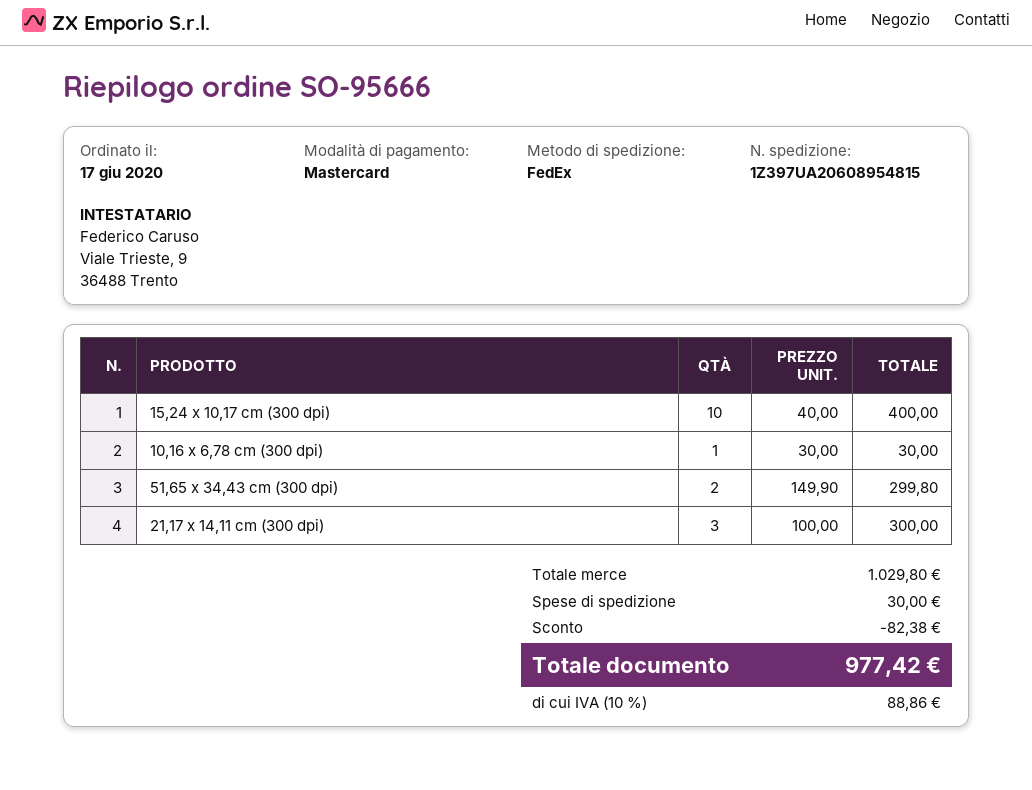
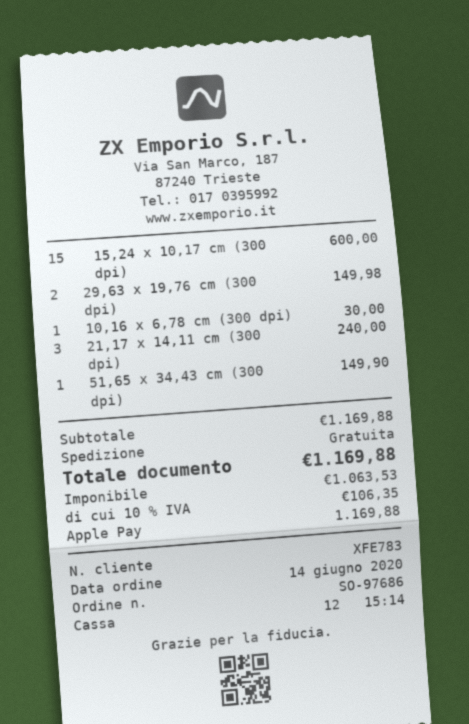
order number: SO-95666 -> SO-97686
order date: 2020-06-17 -> 2020-06-14
payment method: Mastercard -> Apple Pay
15,24 x 10,17 cm (300 dpi): 10 for 400.00 -> 15 for 600.00
51,65 x 34,43 cm (300 dpi): 2 for 299.80 -> 1 for 149.90
21,17 x 14,11 cm (300 dpi): 3 for 300.00 -> 3 for 240.00
29,63 x 19,76 cm (300 dpi): none -> 2 for 149.98
subtotal: 1029.80 -> 1169.88
discount: 82.38 -> none
shipping: 30.00 -> 0.00
tax: 10% = 88.86 -> 10% = 106.35
total: 977.42 -> 1169.88

